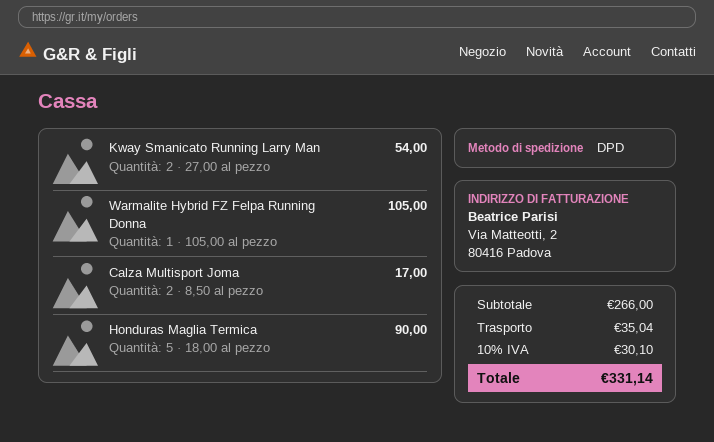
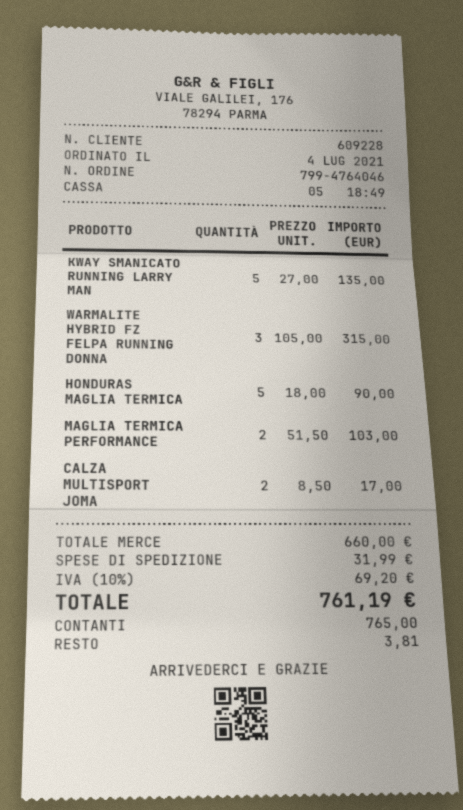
Kway Smanicato Running Larry Man: 2 x 27.00 = 54.00 -> 5 x 27.00 = 135.00
Warmalite Hybrid FZ Felpa Running Donna: 1 x 105.00 = 105.00 -> 3 x 105.00 = 315.00
MAGLIA TERMICA PERFORMANCE: none -> 2 x 51.50 = 103.00
subtotal: 266.00 -> 660.00
shipping: 35.04 -> 31.99
tax: 10% = 30.10 -> 10% = 69.20
total: 331.14 -> 761.19

